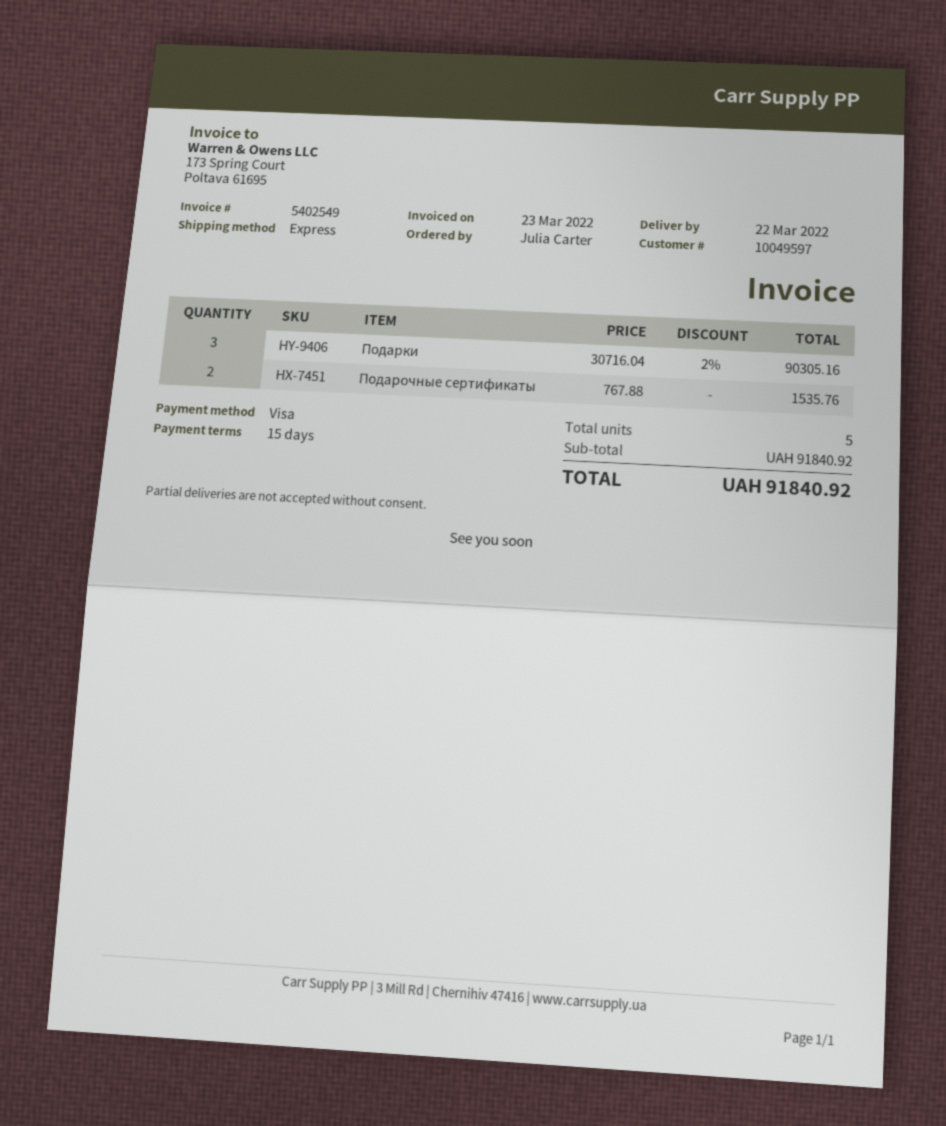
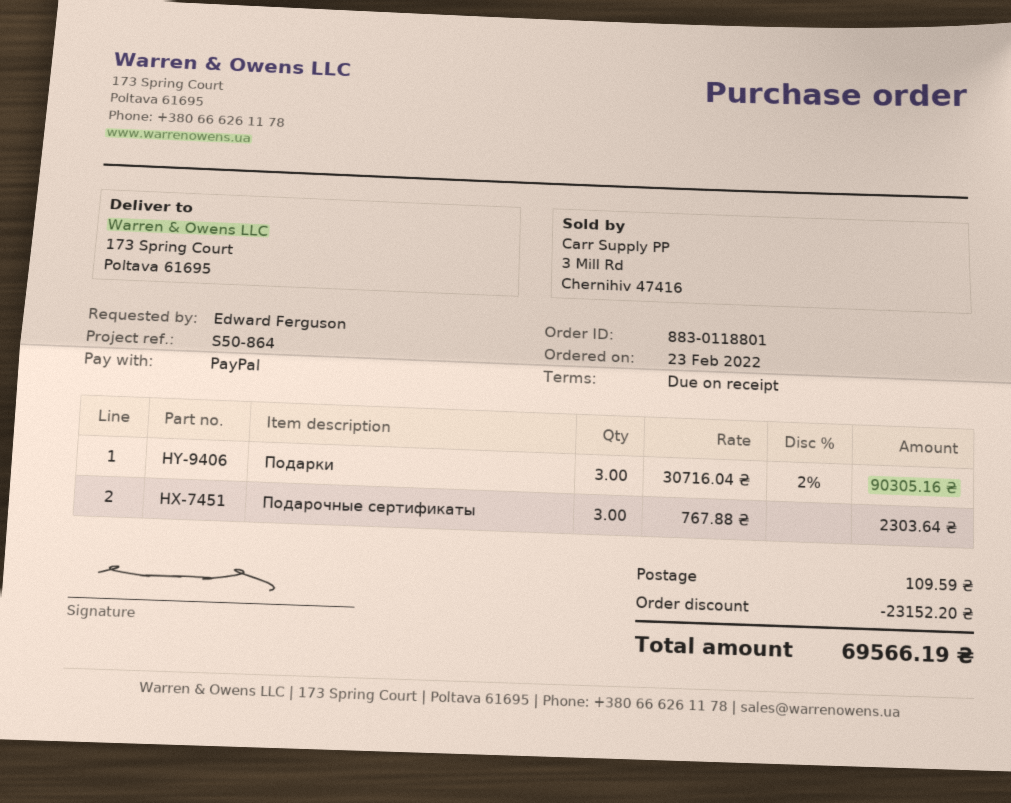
payment terms: 15 days -> on receipt
ordered by: Julia Carter -> Edward Ferguson
payment method: Visa -> PayPal
Подарочные сертификаты: 2 x 767.88 = 1535.76 -> 3 x 767.88 = 2303.64
discount: none -> 23152.20
shipping: none -> 109.59
total: 91840.92 -> 69566.19

